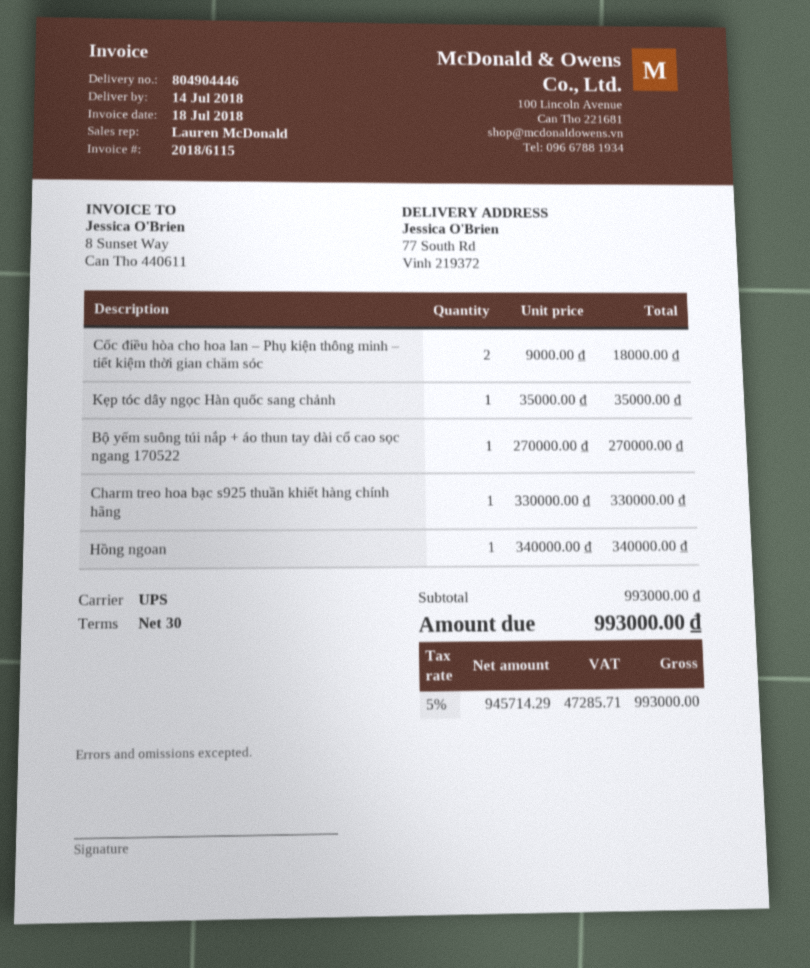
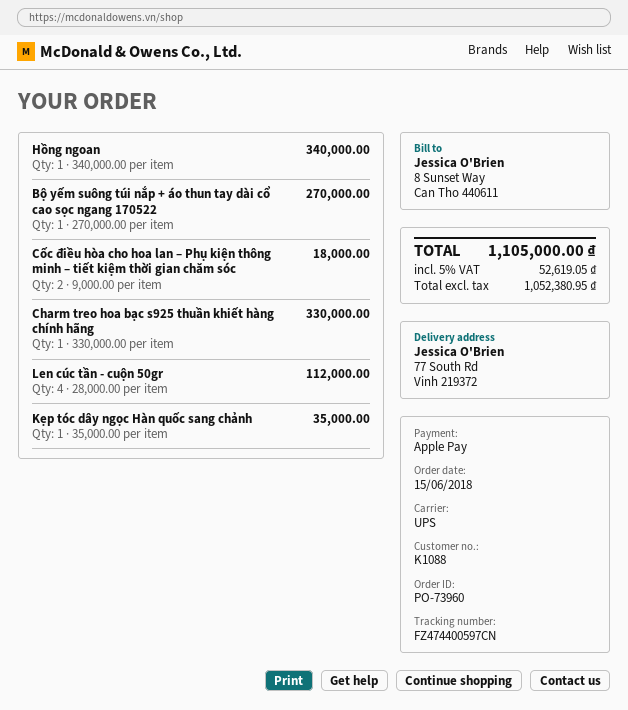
Len cúc tần - cuộn 50gr: none -> 4 x 28000.00 = 112000.00
net: 945714.29 -> 1052380.95
tax: 5% = 47285.71 -> 5% = 52619.05
total: 993000.00 -> 1105000.00

